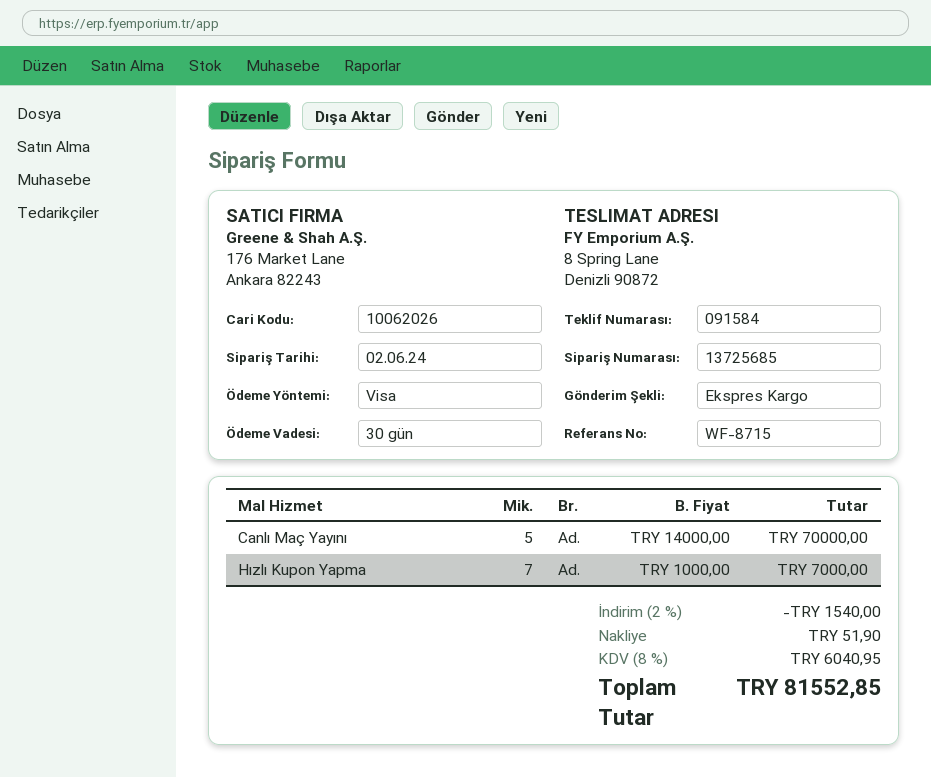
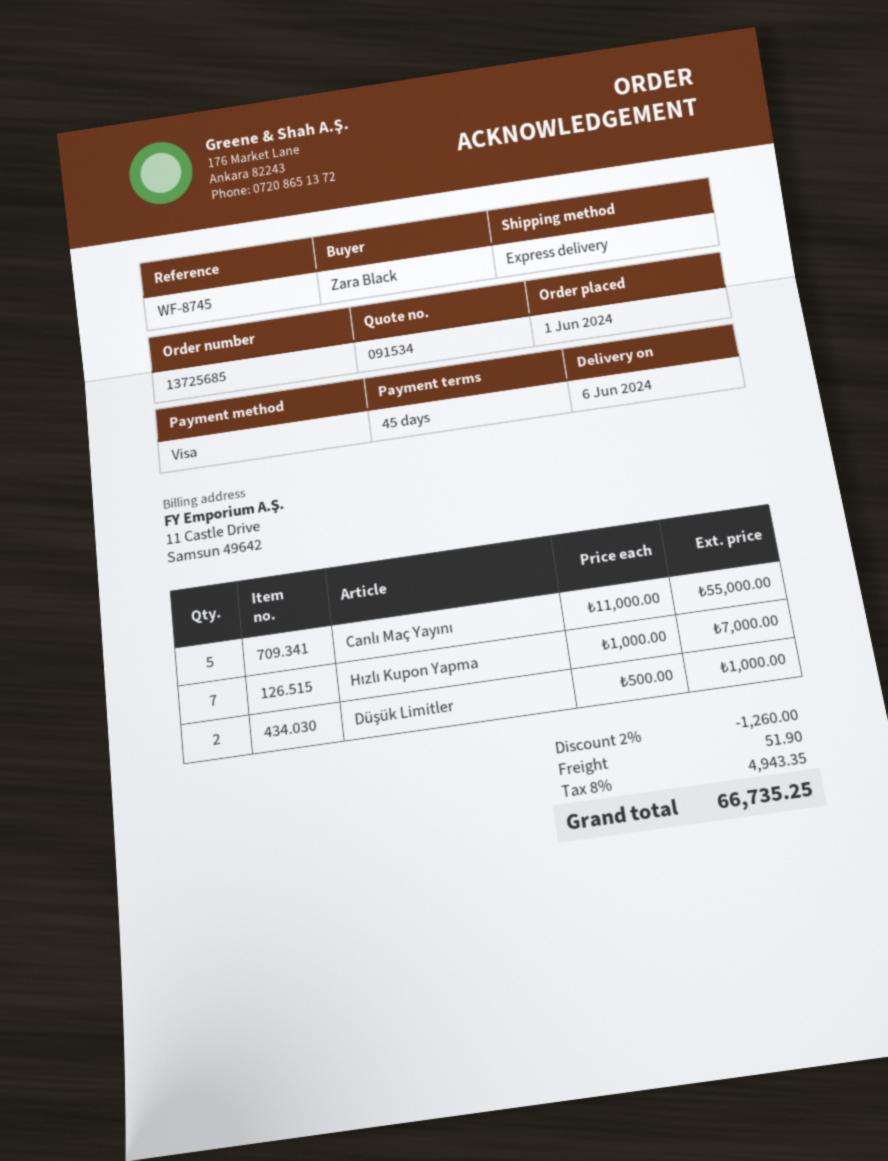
quote number: 091584 -> 091534
order date: 2024-06-02 -> 2024-06-01
payment terms: 30 days -> 45 days
reference: WF-8715 -> WF-8745
Canlı Maç Yayını: 5 x 14000.00 = 70000.00 -> 5 x 11000.00 = 55000.00
Düşük Limitler: none -> 2 x 500.00 = 1000.00
discount: 2% = 1540.00 -> 2% = 1260.00
tax: 8% = 6040.95 -> 8% = 4943.35
total: 81552.85 -> 66735.25

